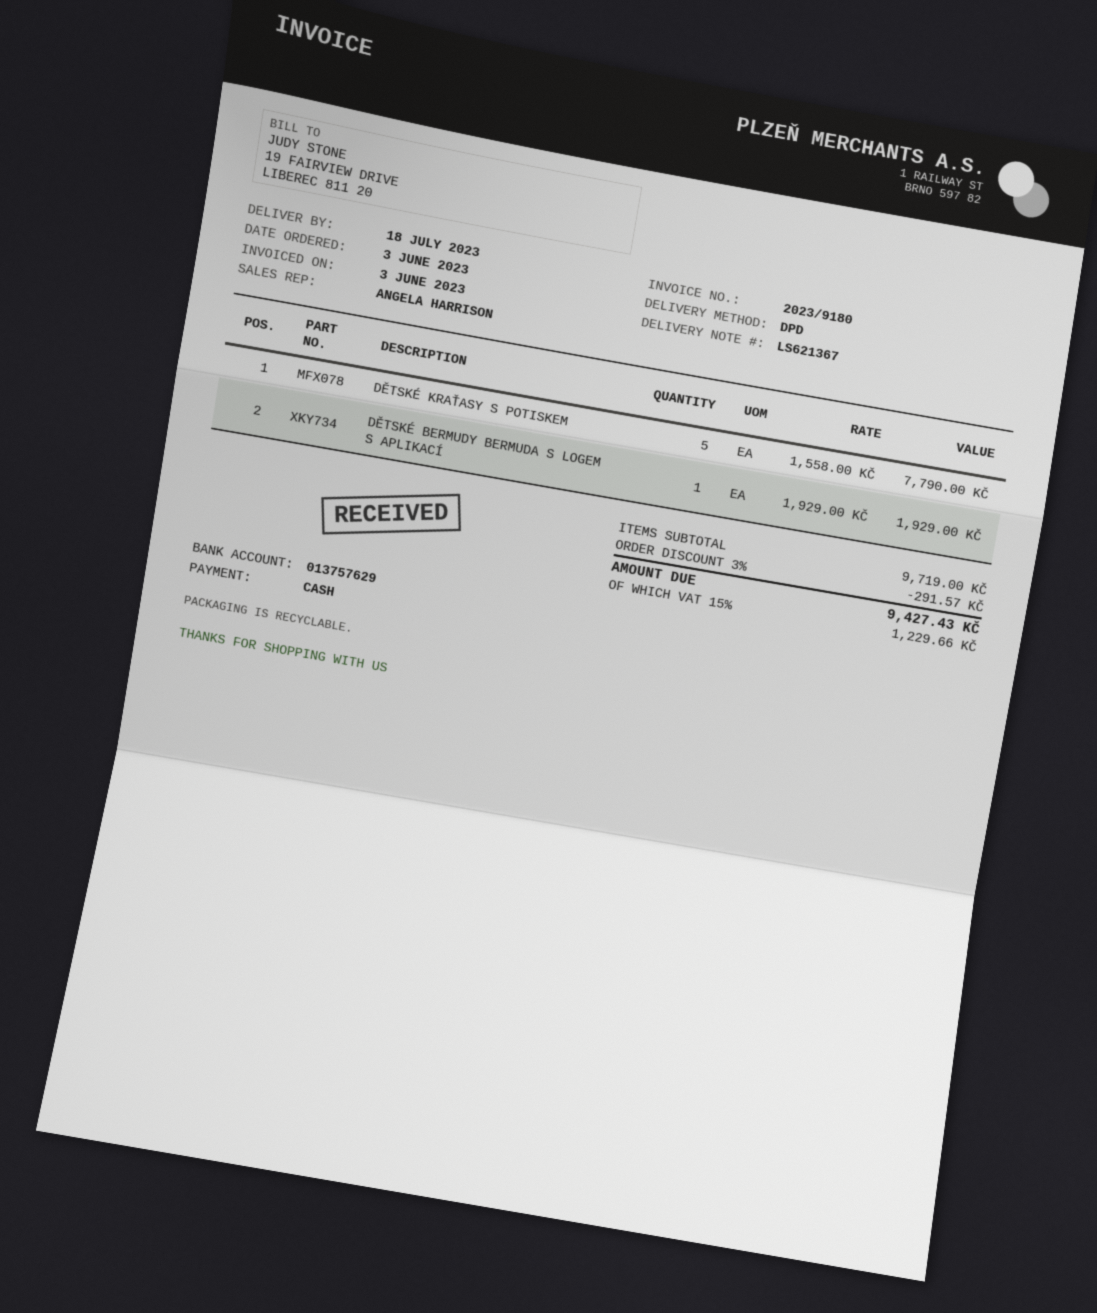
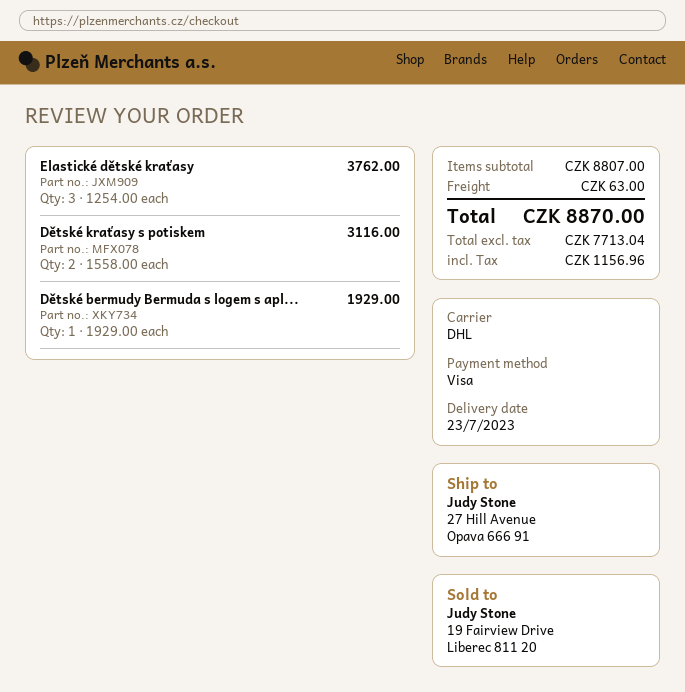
delivery date: 2023-07-18 -> 2023-07-23
payment method: cash -> Visa
shipping method: DPD -> DHL
DĚTSKÉ KRAŤASY S POTISKEM: 5 x 1558.00 = 7790.00 -> 2 x 1558.00 = 3116.00
Elastické dětské kraťasy: none -> 3 x 1254.00 = 3762.00
subtotal: 9719.00 -> 8807.00
discount: 3% = 291.57 -> none
shipping: none -> 63.00
tax: 1229.66 -> 1156.96
total: 9427.43 -> 8870.00

